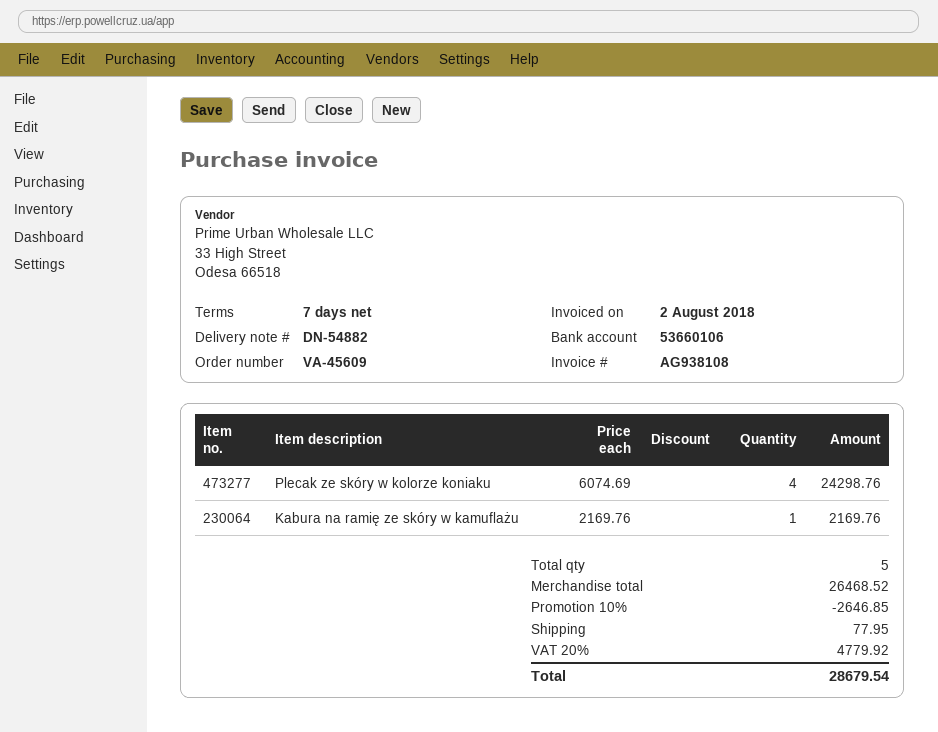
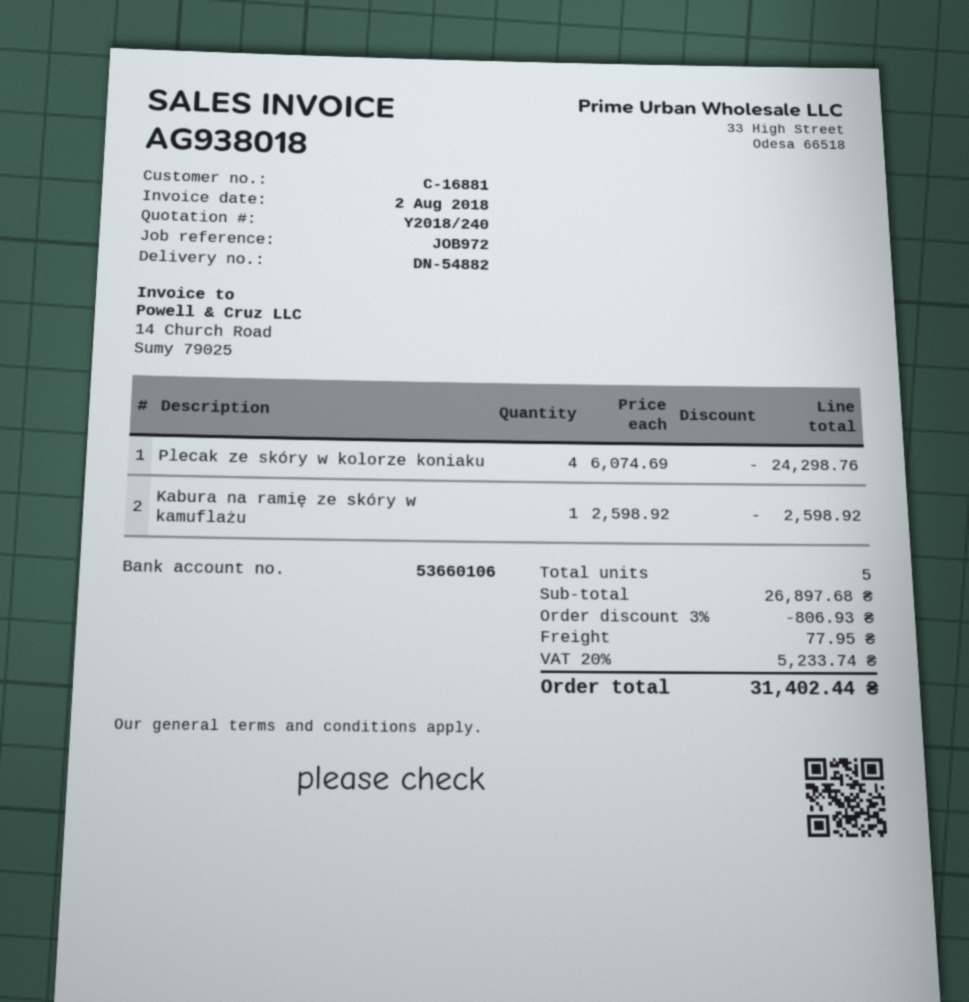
invoice number: AG938108 -> AG938018
Kabura na ramię ze skóry w kamuflażu: 1 x 2169.76 = 2169.76 -> 1 x 2598.92 = 2598.92
subtotal: 26468.52 -> 26897.68
discount: 10% = 2646.85 -> 3% = 806.93
tax: 20% = 4779.92 -> 20% = 5233.74
total: 28679.54 -> 31402.44

